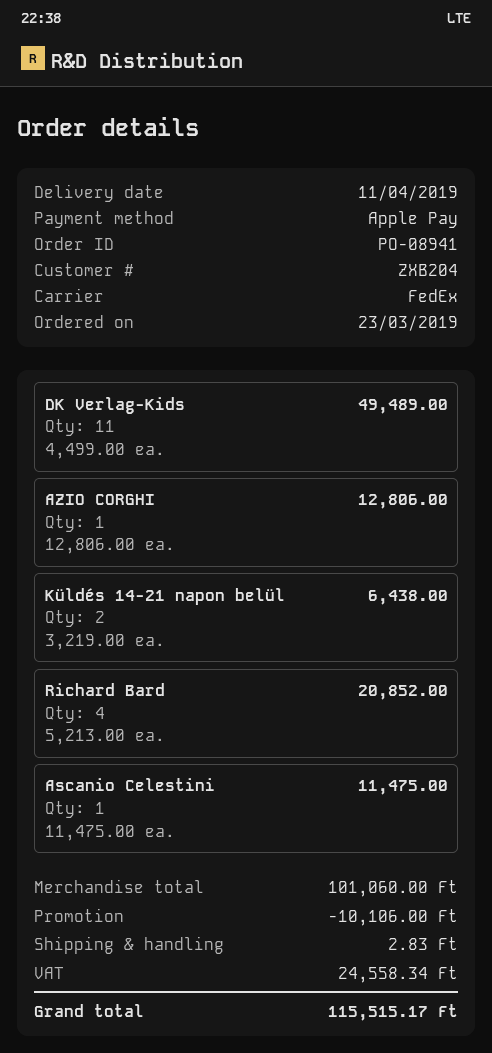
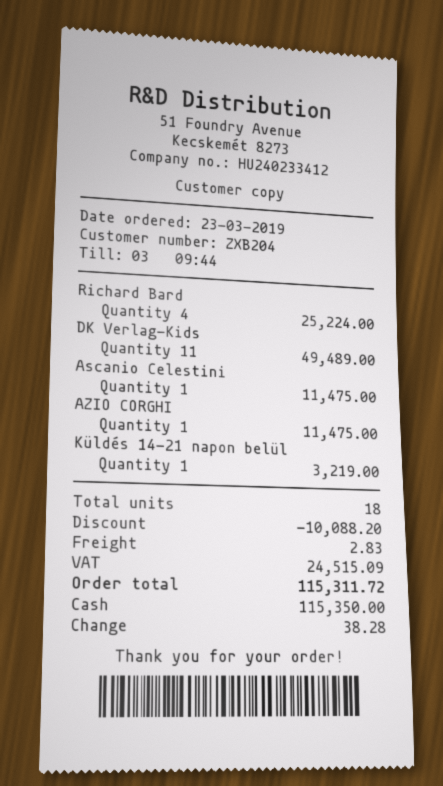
payment method: Apple Pay -> cash
AZIO CORGHI: 1 for 12806.00 -> 1 for 11475.00
Küldés 14-21 napon belül: 2 for 6438.00 -> 1 for 3219.00
Richard Bard: 4 for 20852.00 -> 4 for 25224.00
discount: 10106.00 -> 10088.20
tax: 24558.34 -> 24515.09
total: 115515.17 -> 115311.72

